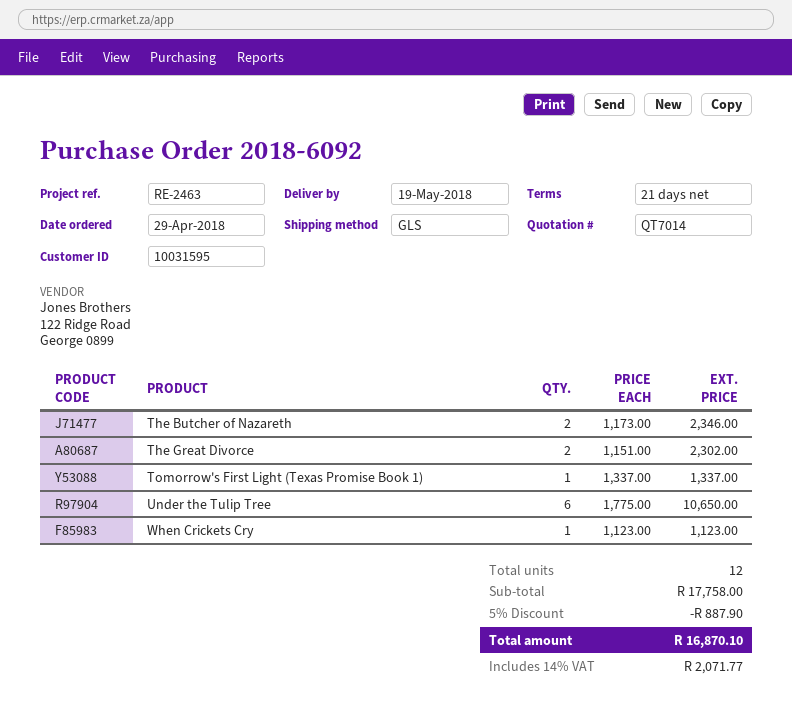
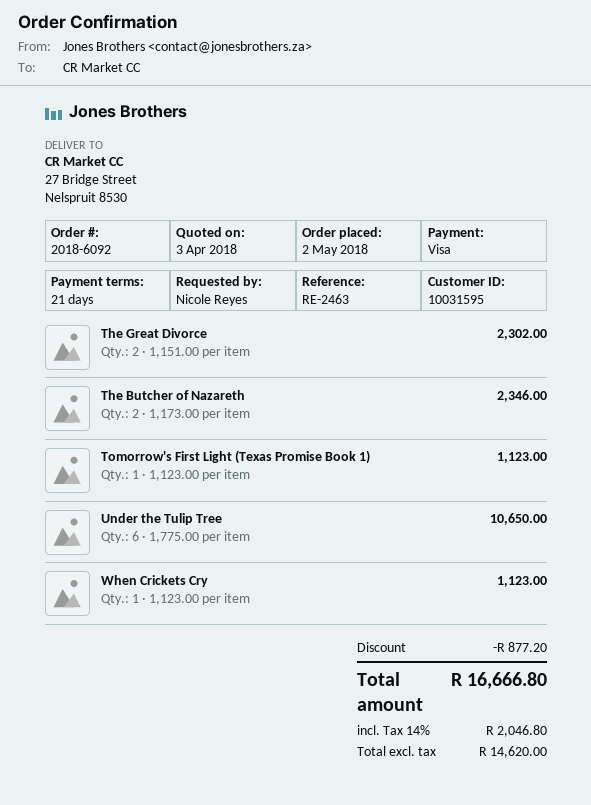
order date: 2018-04-29 -> 2018-05-02
Tomorrow's First Light (Texas Promise Book 1): 1 x 1337.00 = 1337.00 -> 1 x 1123.00 = 1123.00
discount: 887.90 -> 877.20
tax: 14% = 2071.77 -> 14% = 2046.80
total: 16870.10 -> 16666.80

